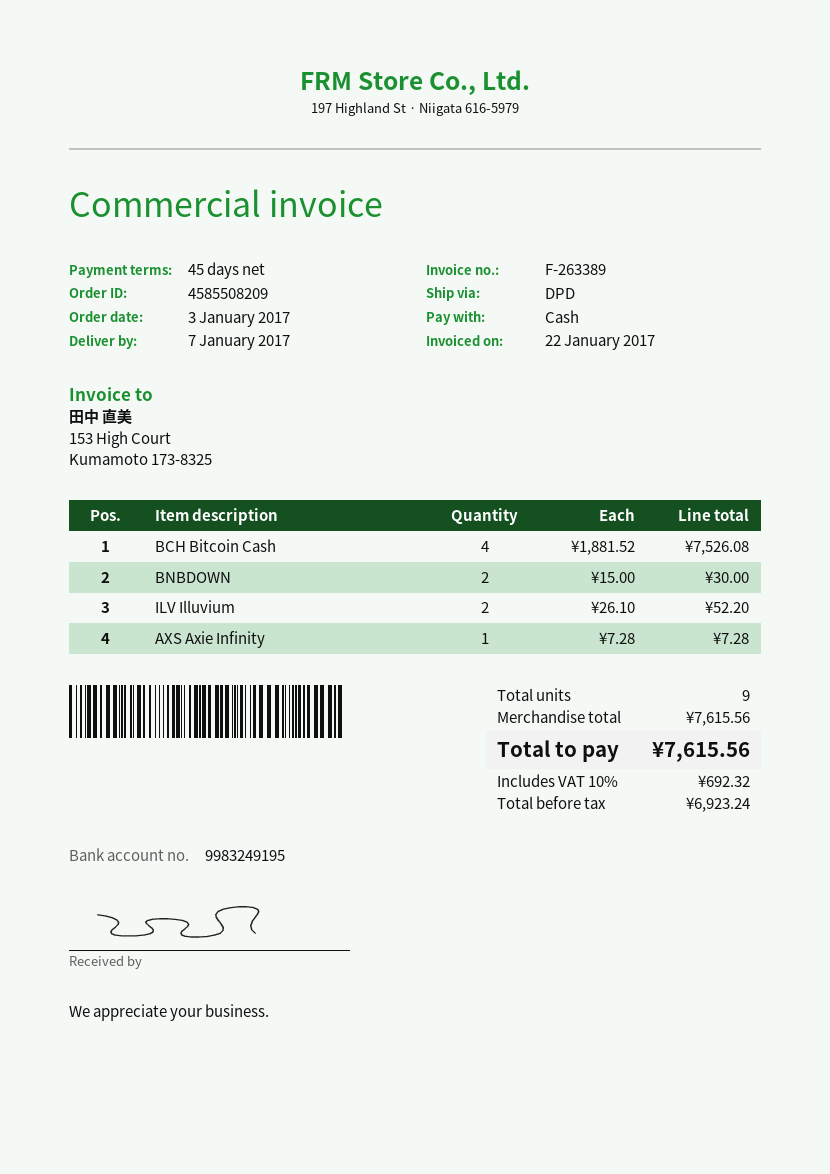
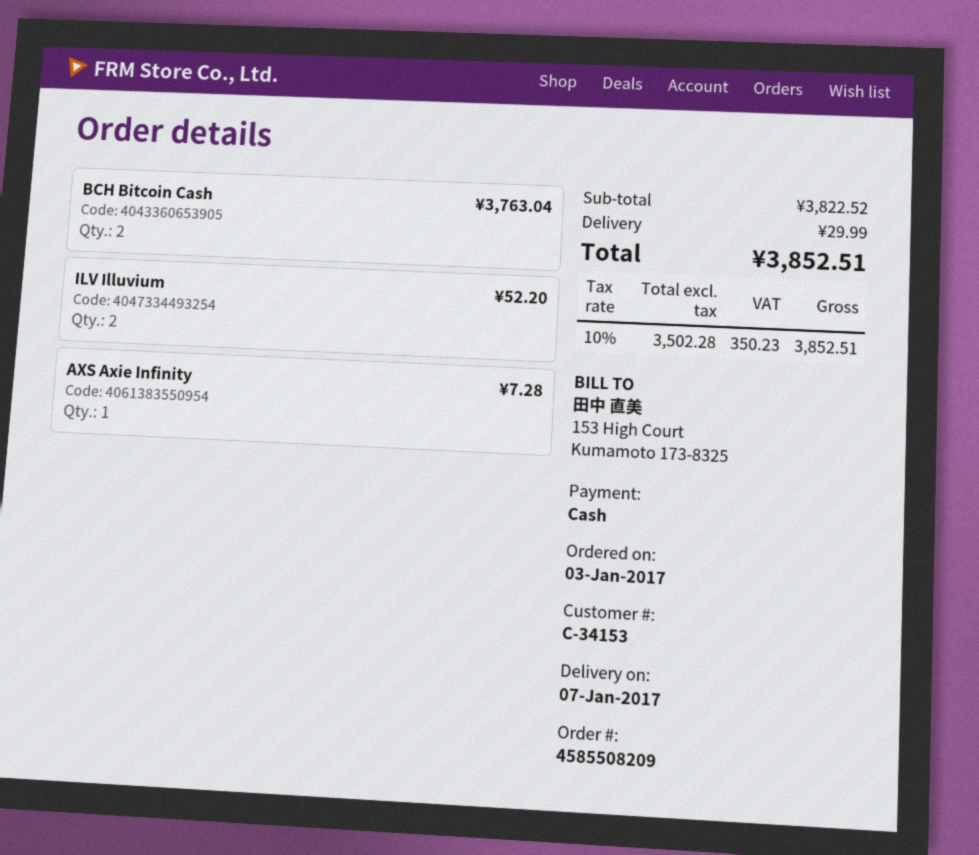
BCH Bitcoin Cash: 4 for 7526.08 -> 2 for 3763.04
BNBDOWN: 2 for 30.00 -> none
subtotal: 7615.56 -> 3822.52
shipping: none -> 29.99
net: 6923.24 -> 3502.28
tax: 10% = 692.32 -> 10% = 350.23
total: 7615.56 -> 3852.51

